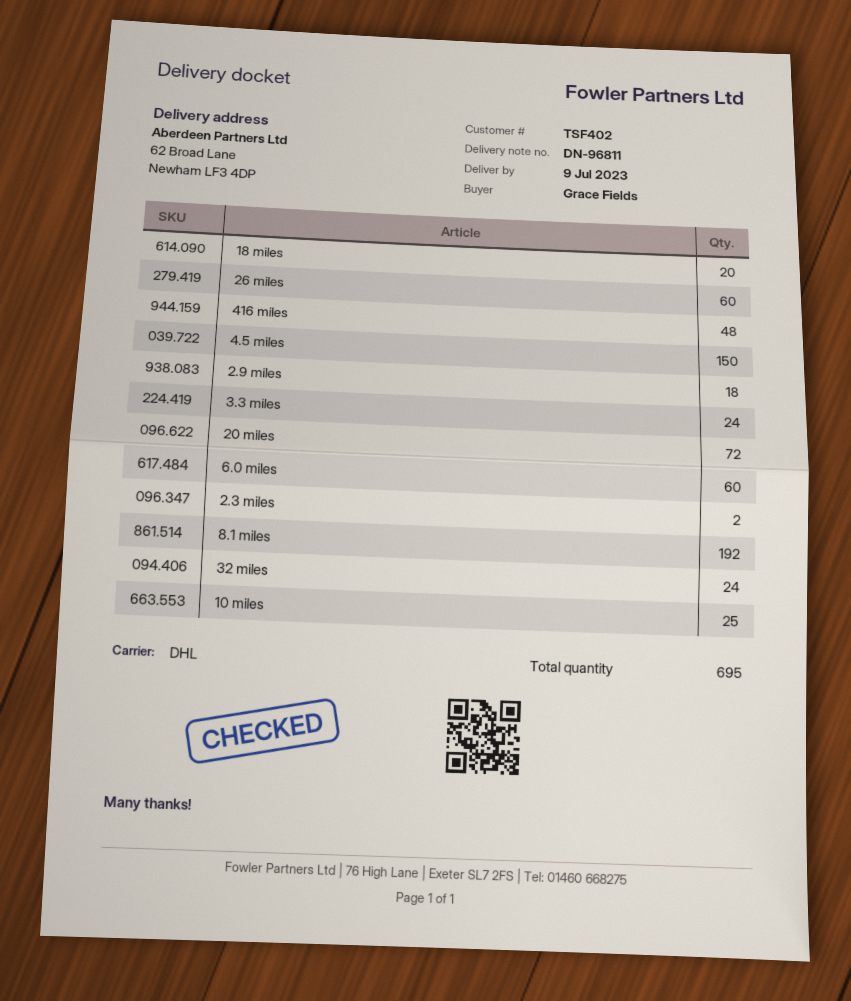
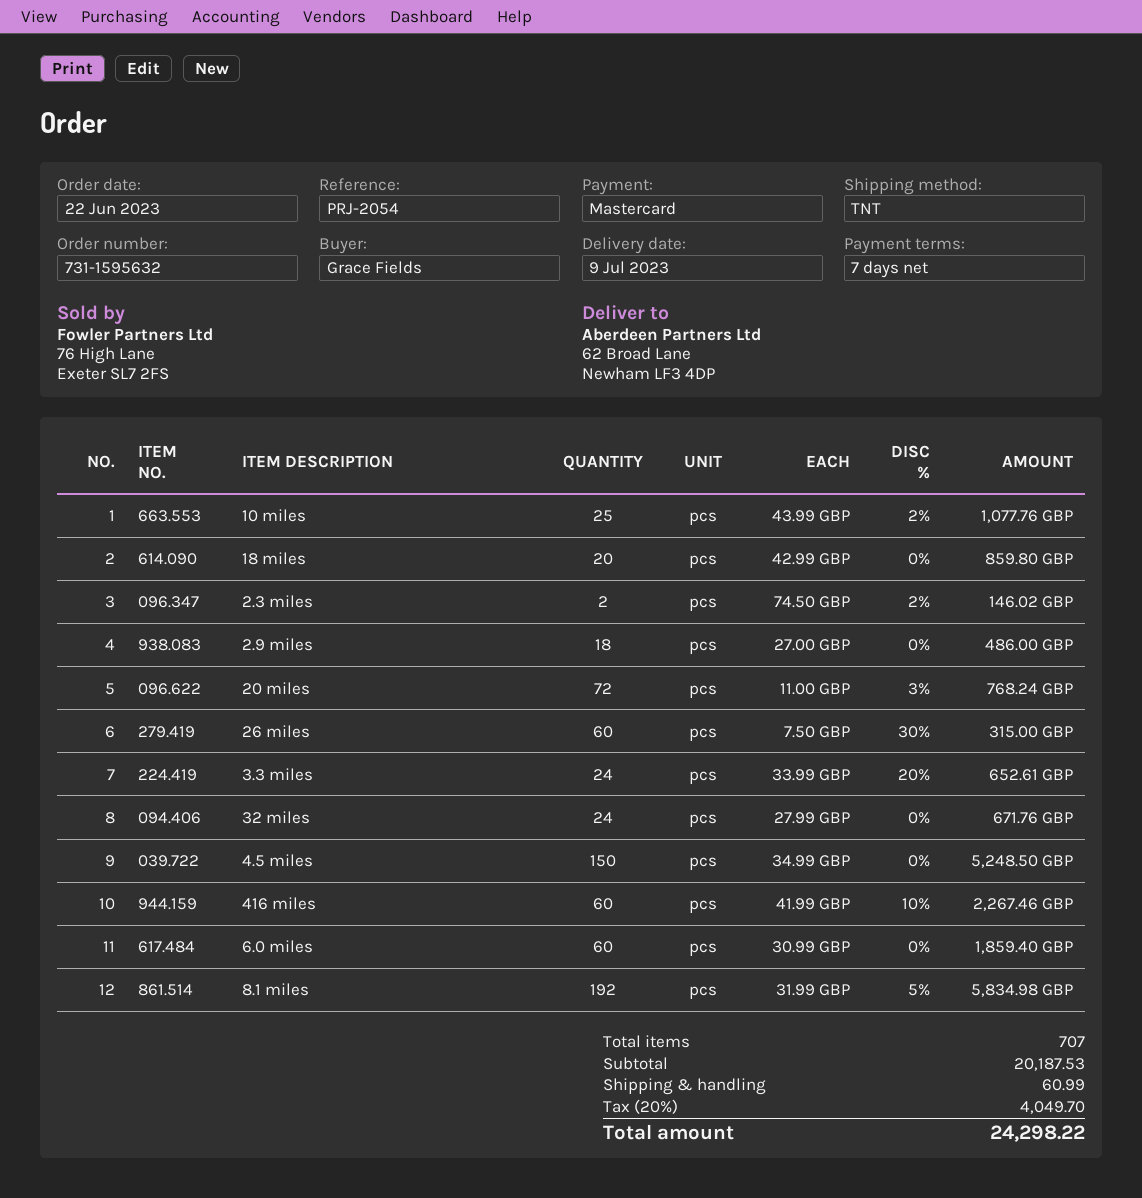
shipping method: DHL -> TNT
416 miles: 48 -> 60
total quantity: 695 -> 707

